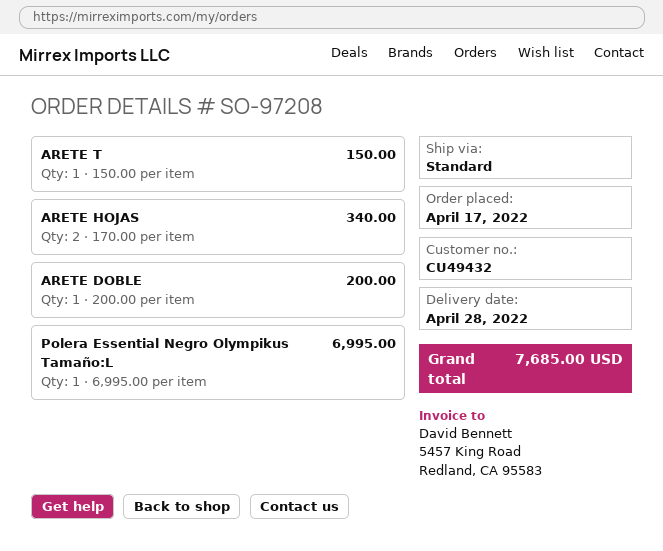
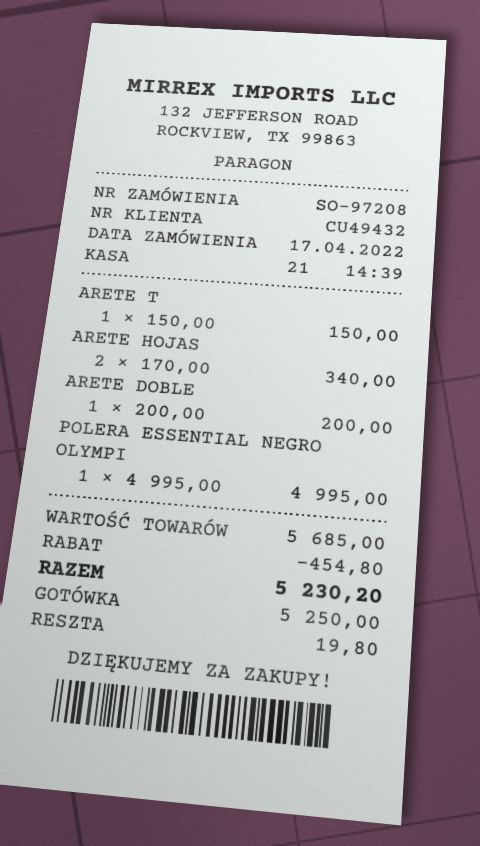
Polera Essential Negro Olympikus Tamaño:L: 1 x 6995.00 = 6995.00 -> 1 x 4995.00 = 4995.00
discount: none -> 454.80
total: 7685.00 -> 5230.20

